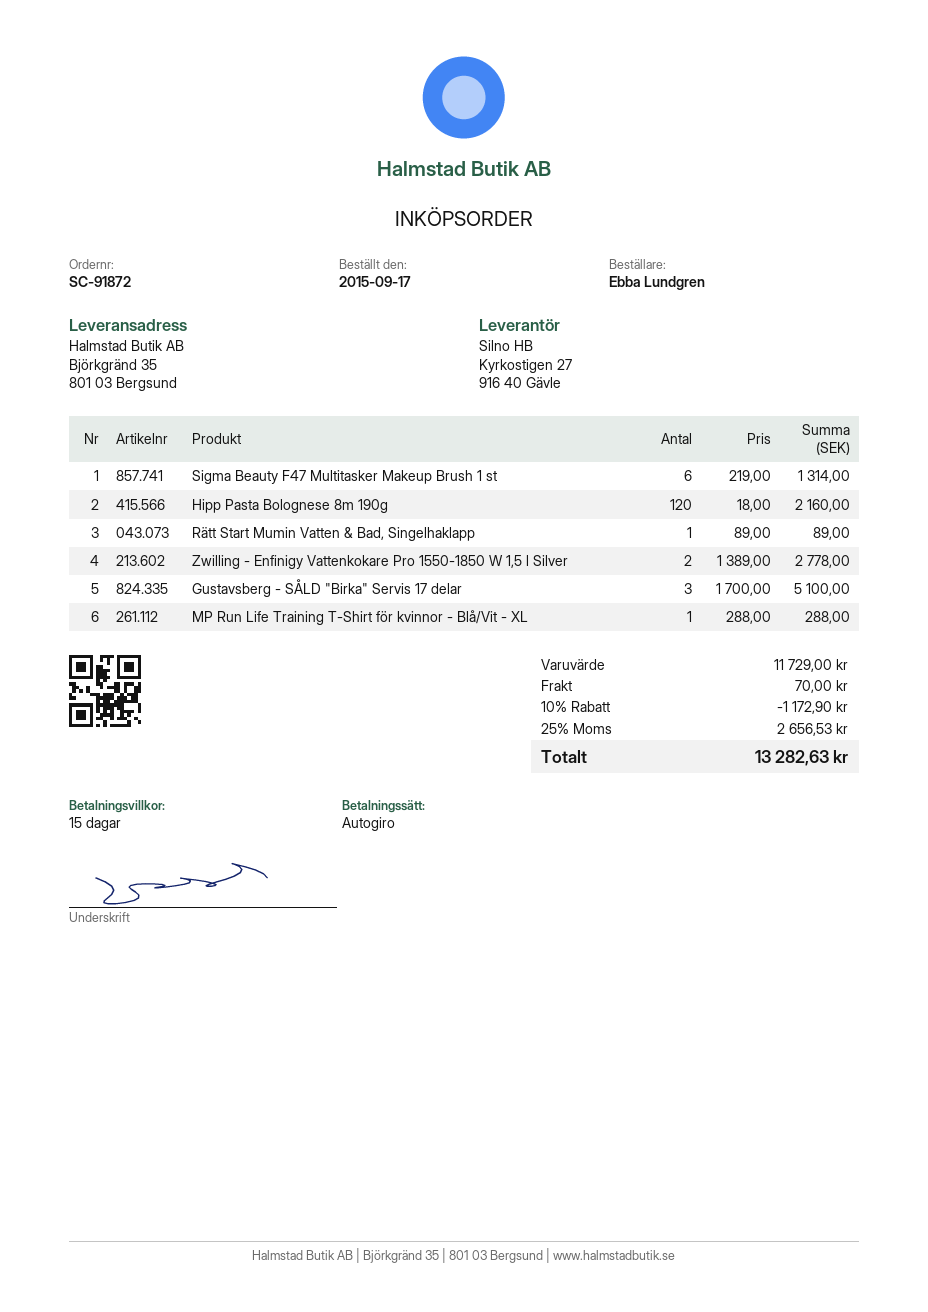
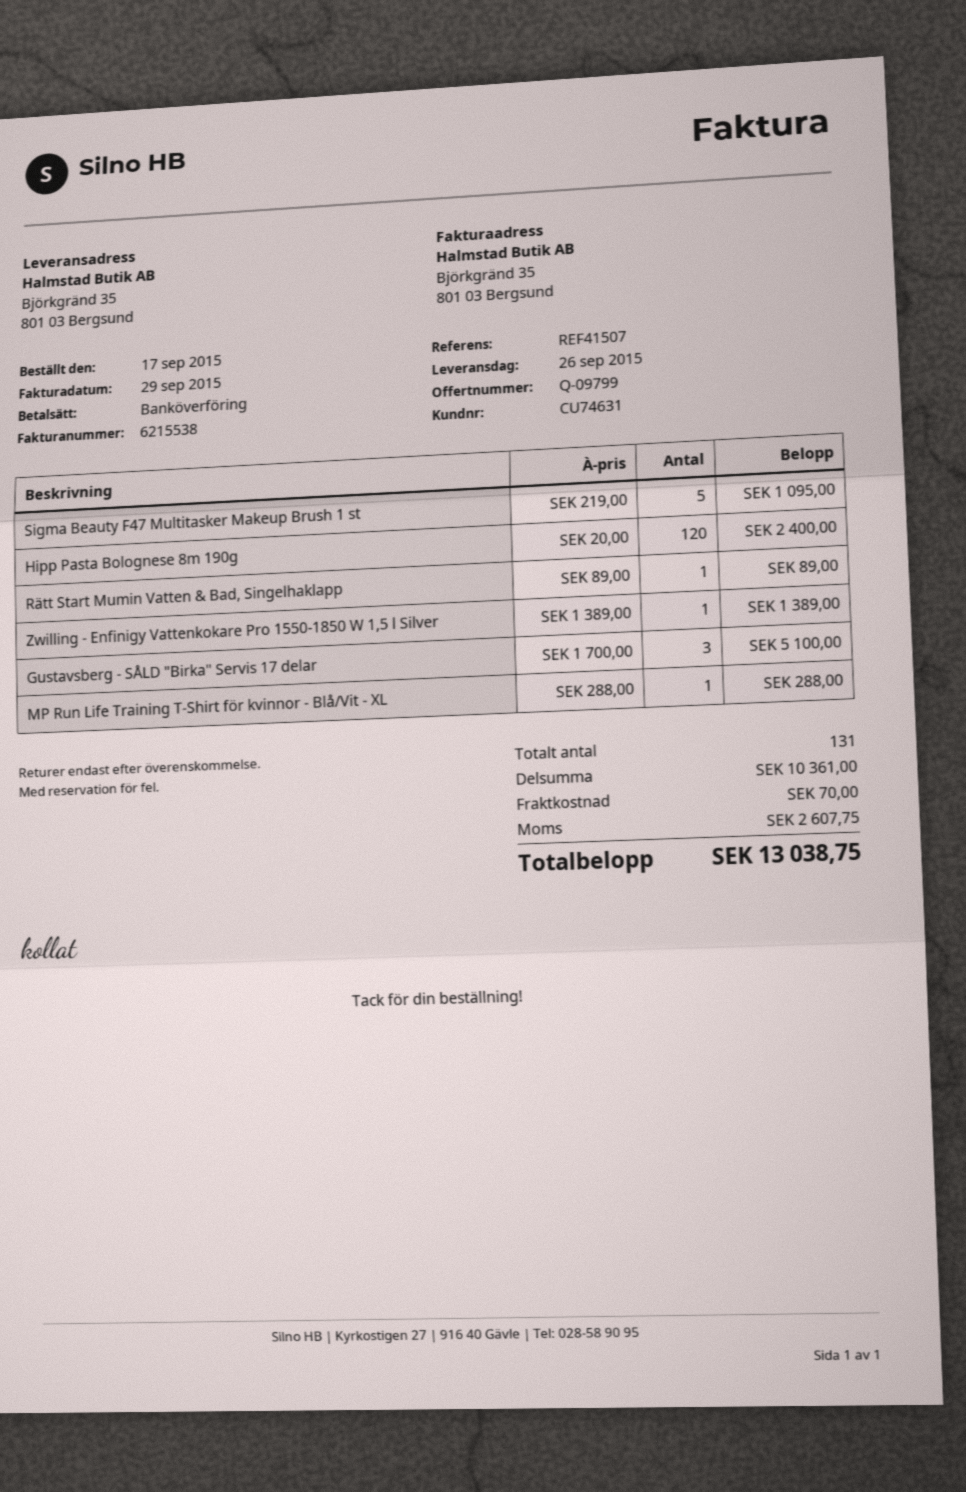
payment method: direct debit -> bank transfer
Sigma Beauty F47 Multitasker Makeup Brush 1 st: 6 x 219.00 = 1314.00 -> 5 x 219.00 = 1095.00
Hipp Pasta Bolognese 8m 190g: 120 x 18.00 = 2160.00 -> 120 x 20.00 = 2400.00
Zwilling - Enfinigy Vattenkokare Pro 1550-1850 W 1,5 l Silver: 2 x 1389.00 = 2778.00 -> 1 x 1389.00 = 1389.00
subtotal: 11729.00 -> 10361.00
discount: 10% = 1172.90 -> none
tax: 2656.53 -> 2607.75
total: 13282.63 -> 13038.75

